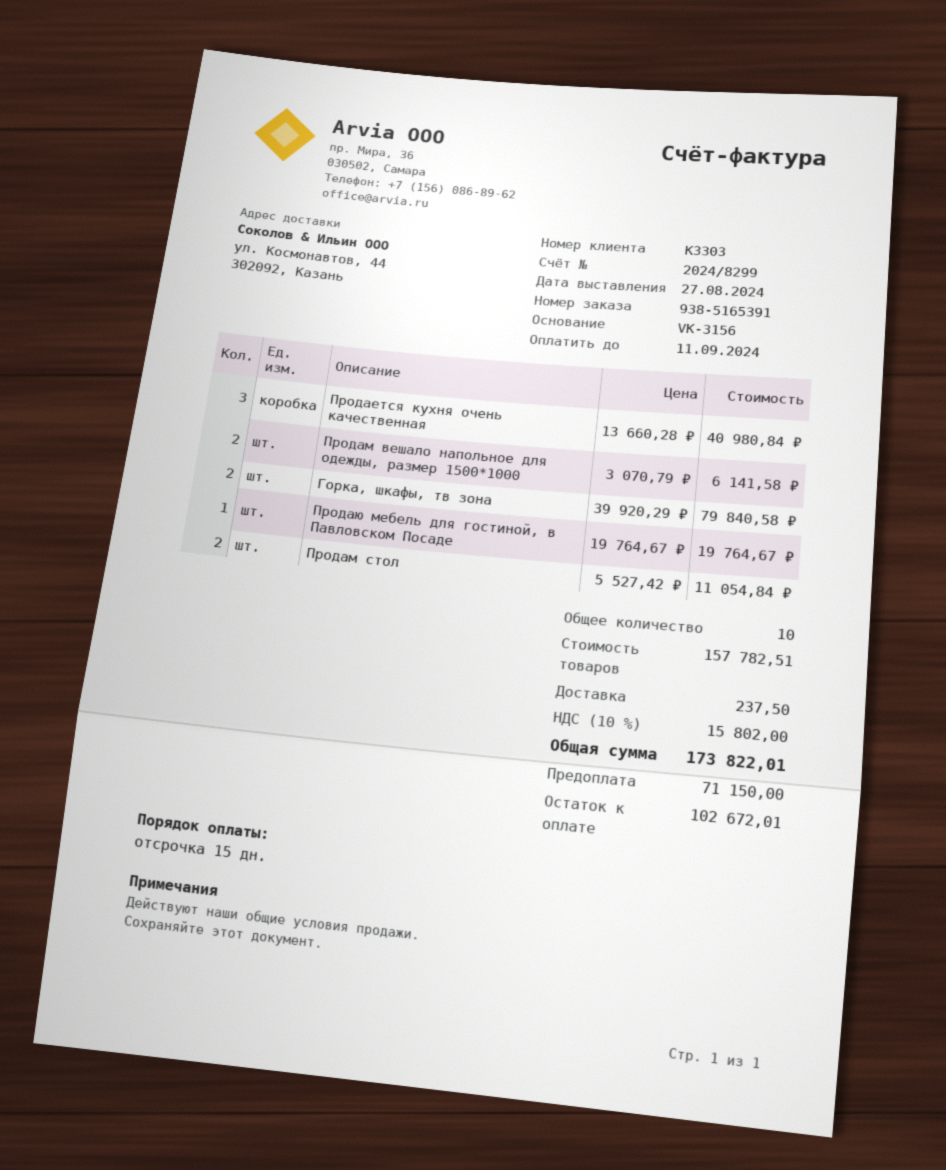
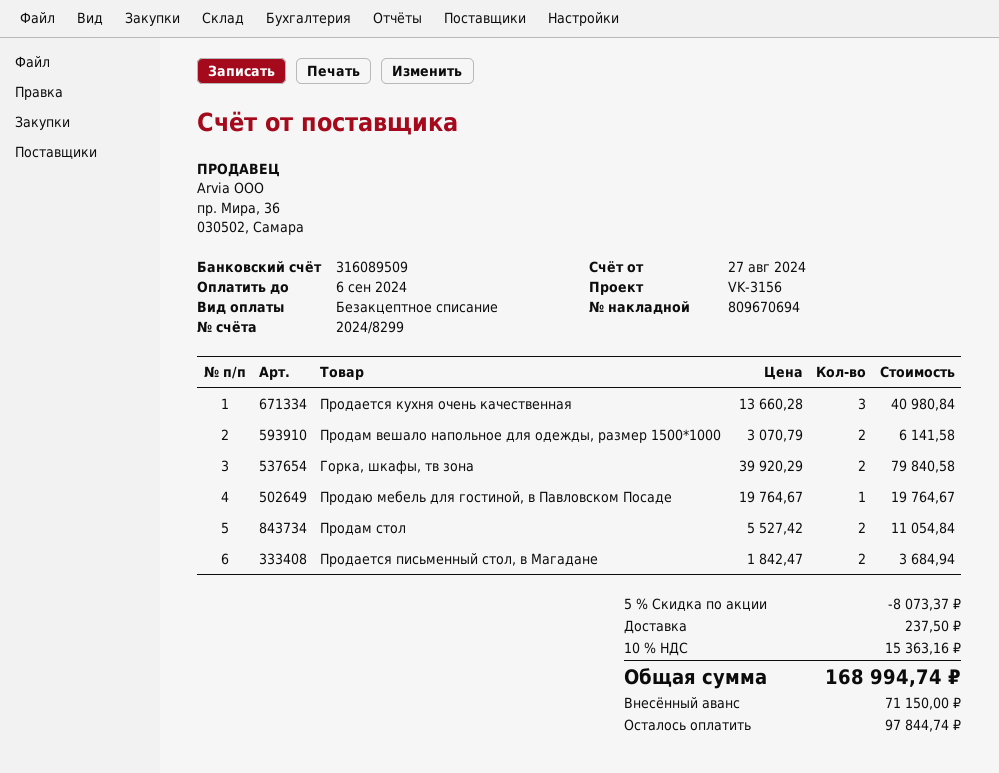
due date: 2024-09-11 -> 2024-09-06
Продается письменный стол, в Магадане: none -> 2 x 1842.47 = 3684.94
discount: none -> 5% = 8073.37
tax: 10% = 15802.00 -> 10% = 15363.16
total: 173822.01 -> 168994.74
balance: 102672.01 -> 97844.74

